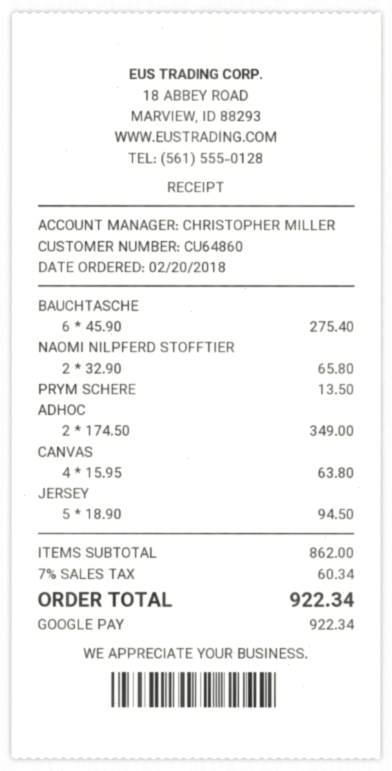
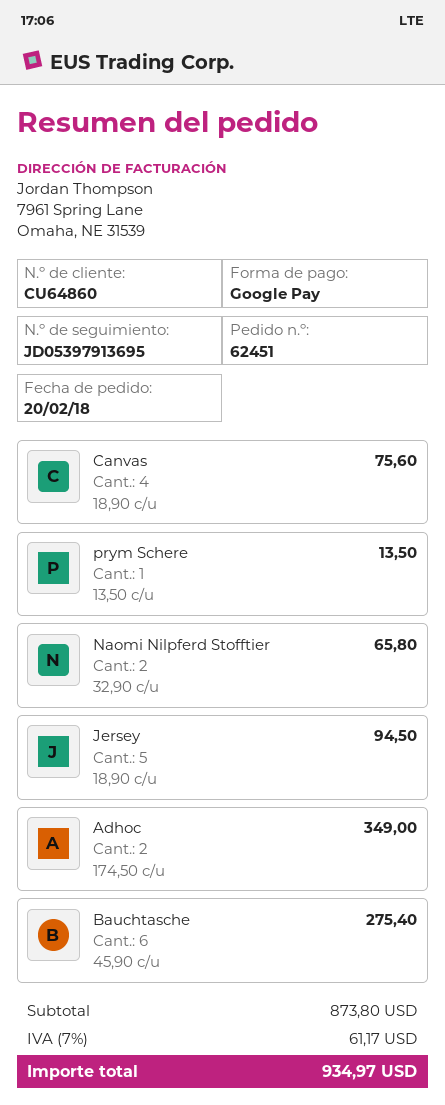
CANVAS: 4 x 15.95 = 63.80 -> 4 x 18.90 = 75.60
subtotal: 862.00 -> 873.80
tax: 7% = 60.34 -> 7% = 61.17
total: 922.34 -> 934.97

